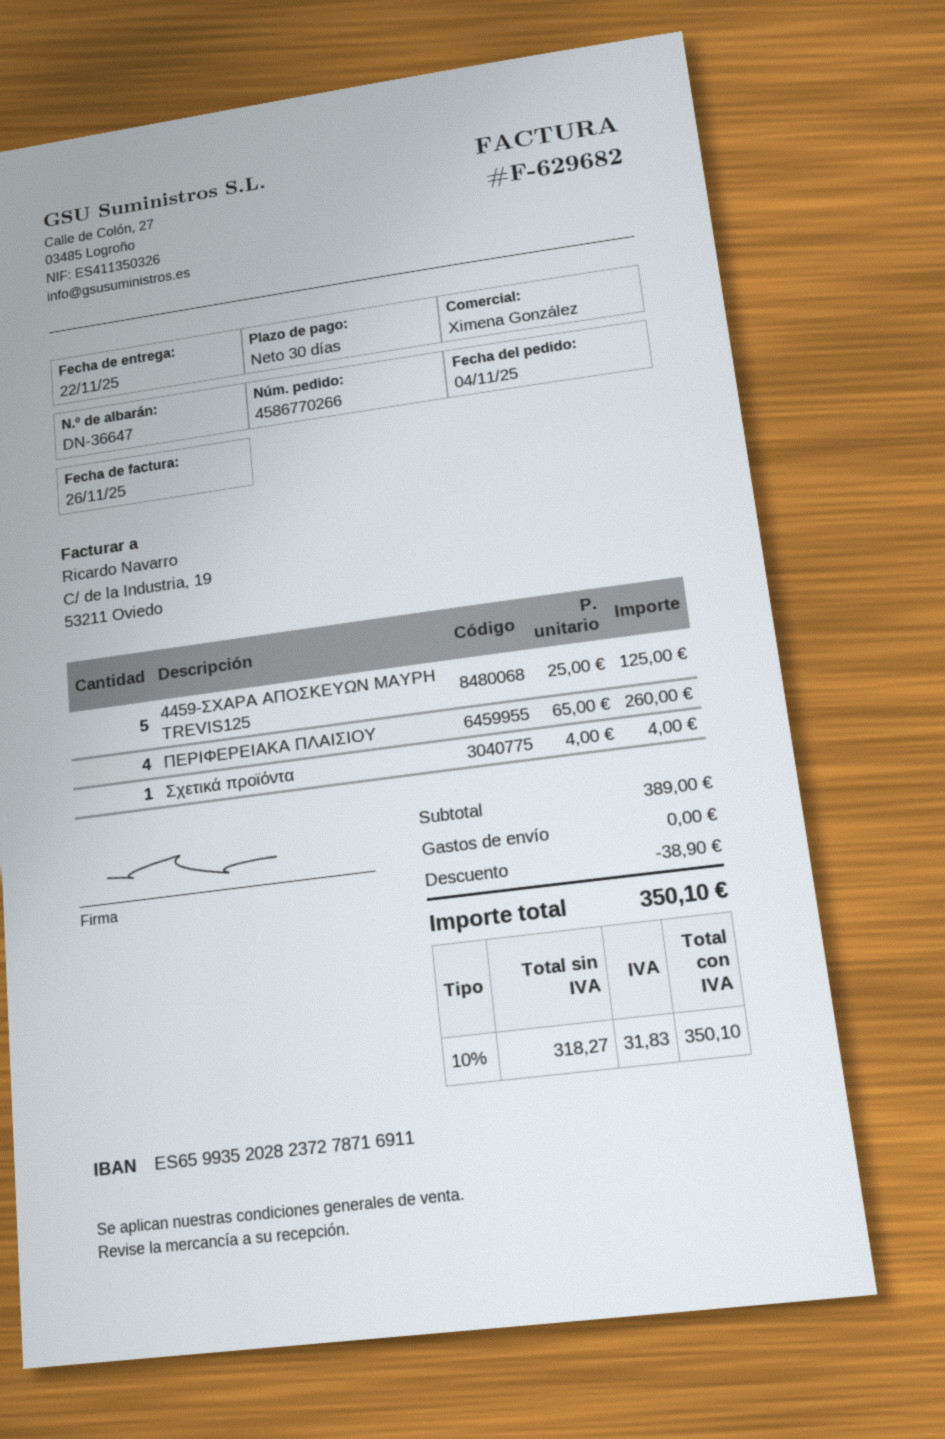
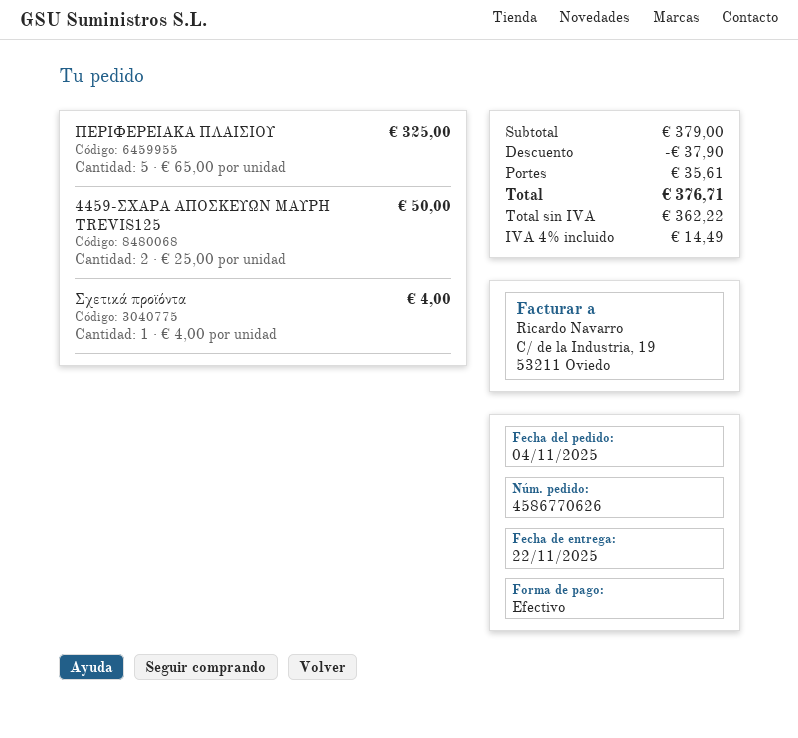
order number: 4586770266 -> 4586770626
4459-ΣΧΑΡΑ ΑΠΟΣΚΕΥΩΝ ΜΑΥΡΗ TREVIS125: 5 x 25.00 = 125.00 -> 2 x 25.00 = 50.00
ΠΕΡΙΦΕΡΕΙΑΚΑ ΠΛΑΙΣΙΟΥ: 4 x 65.00 = 260.00 -> 5 x 65.00 = 325.00
subtotal: 389.00 -> 379.00
discount: 38.90 -> 37.90
shipping: 0.00 -> 35.61
net: 318.27 -> 362.22
tax: 10% = 31.83 -> 4% = 14.49
total: 350.10 -> 376.71

